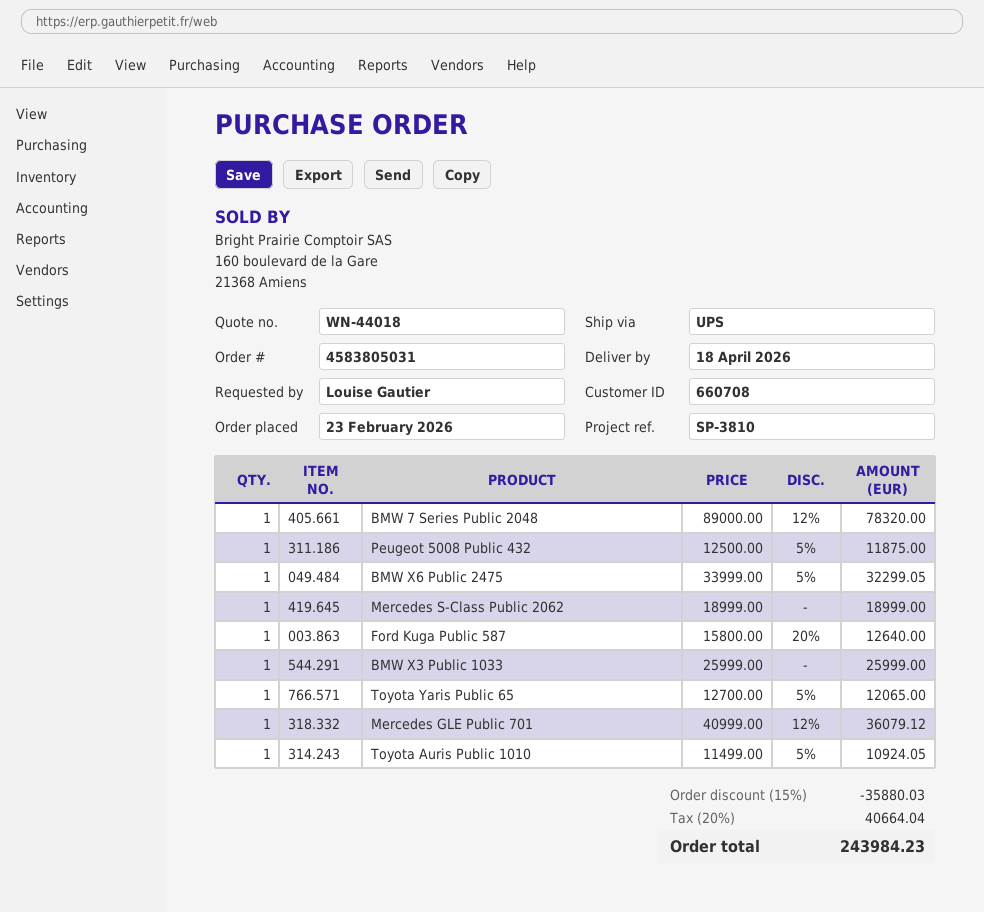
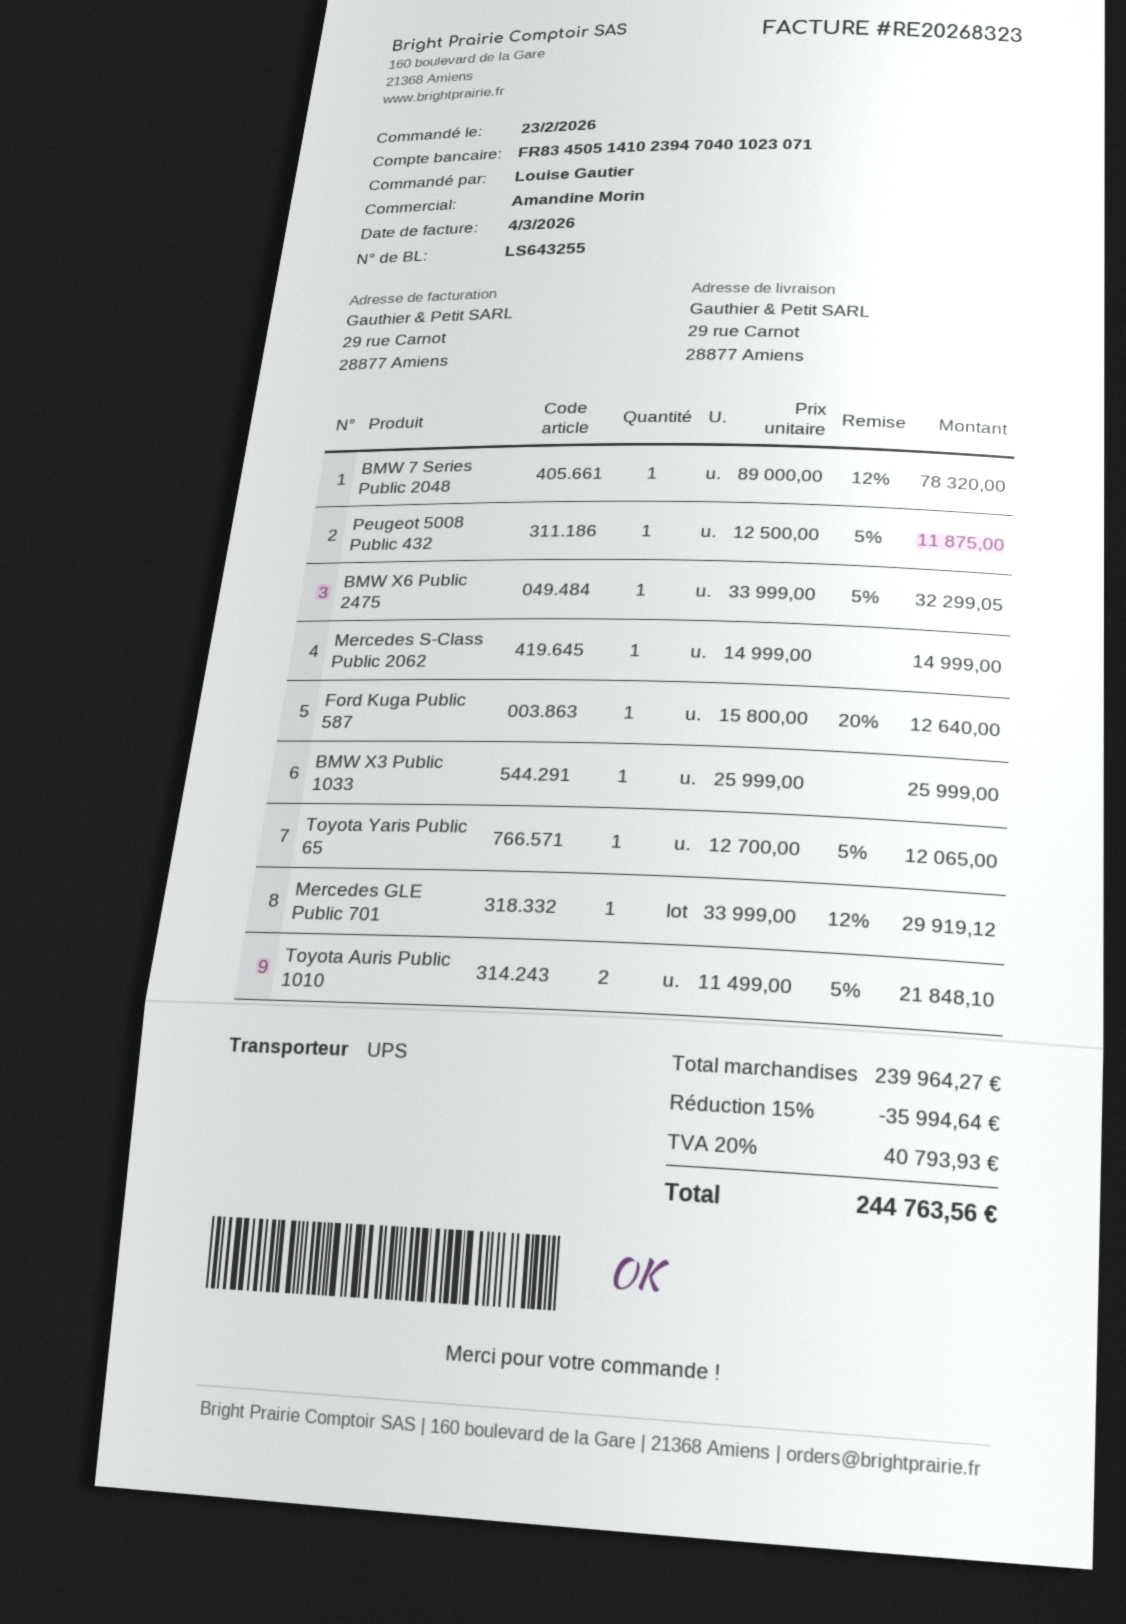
Mercedes S-Class Public 2062: 1 x 18999.00 = 18999.00 -> 1 x 14999.00 = 14999.00
Mercedes GLE Public 701: 1 x 40999.00 - 12% = 36079.12 -> 1 x 33999.00 - 12% = 29919.12
Toyota Auris Public 1010: 1 x 11499.00 - 5% = 10924.05 -> 2 x 11499.00 - 5% = 21848.10
discount: 15% = 35880.03 -> 15% = 35994.64
tax: 20% = 40664.04 -> 20% = 40793.93
total: 243984.23 -> 244763.56

